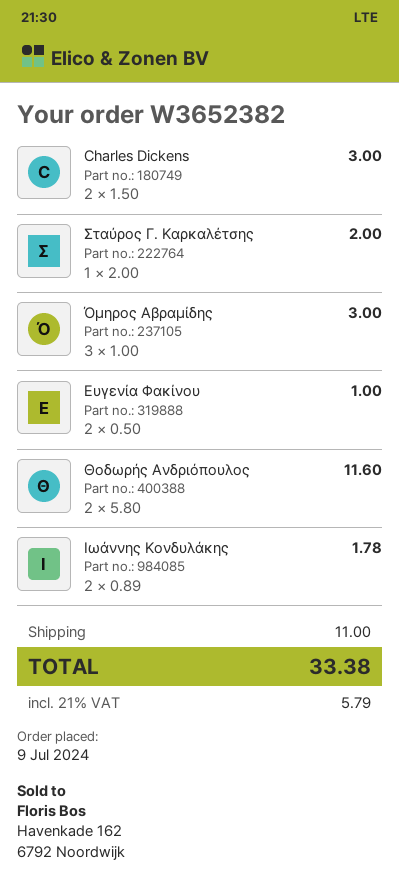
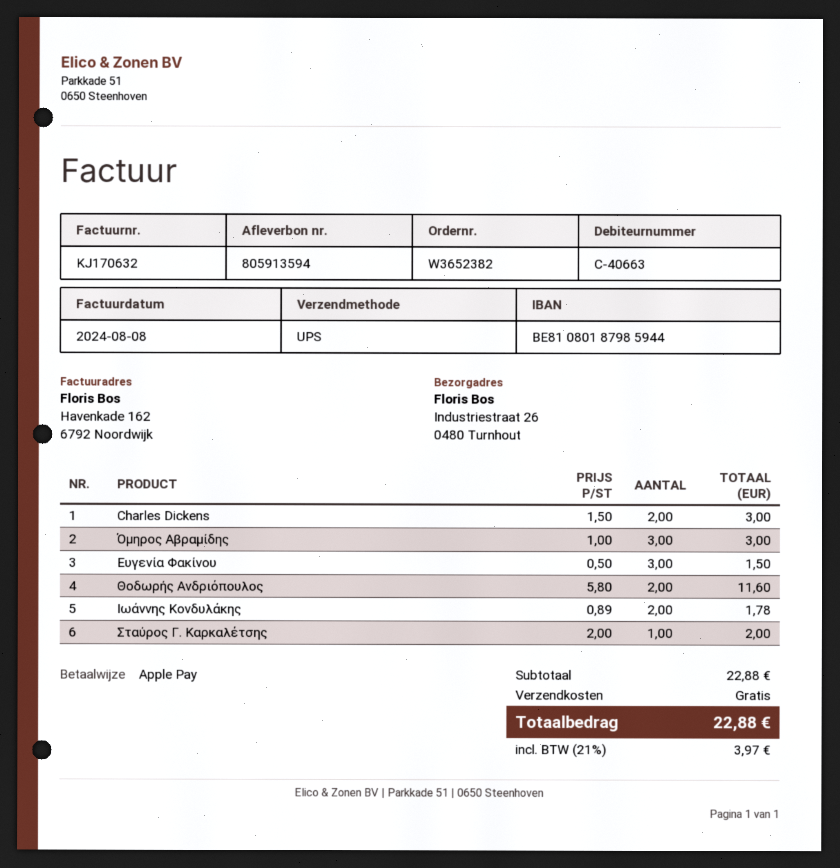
Ευγενία Φακίνου: 2 x 0.50 = 1.00 -> 3 x 0.50 = 1.50
shipping: 11.00 -> 0.00
tax: 21% = 5.79 -> 21% = 3.97
total: 33.38 -> 22.88

